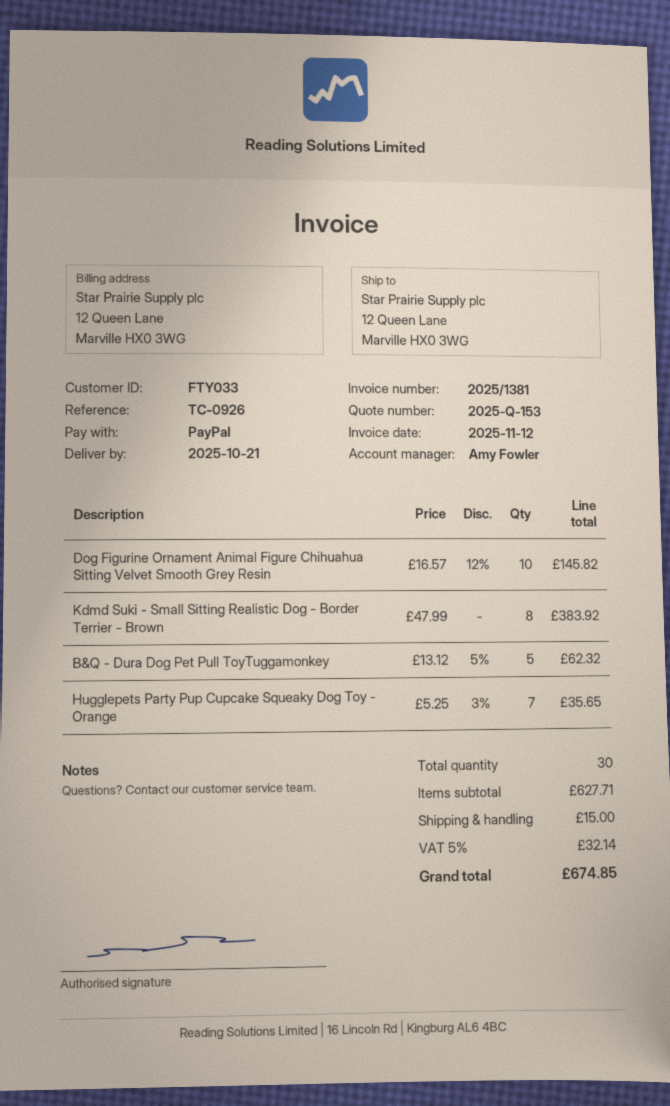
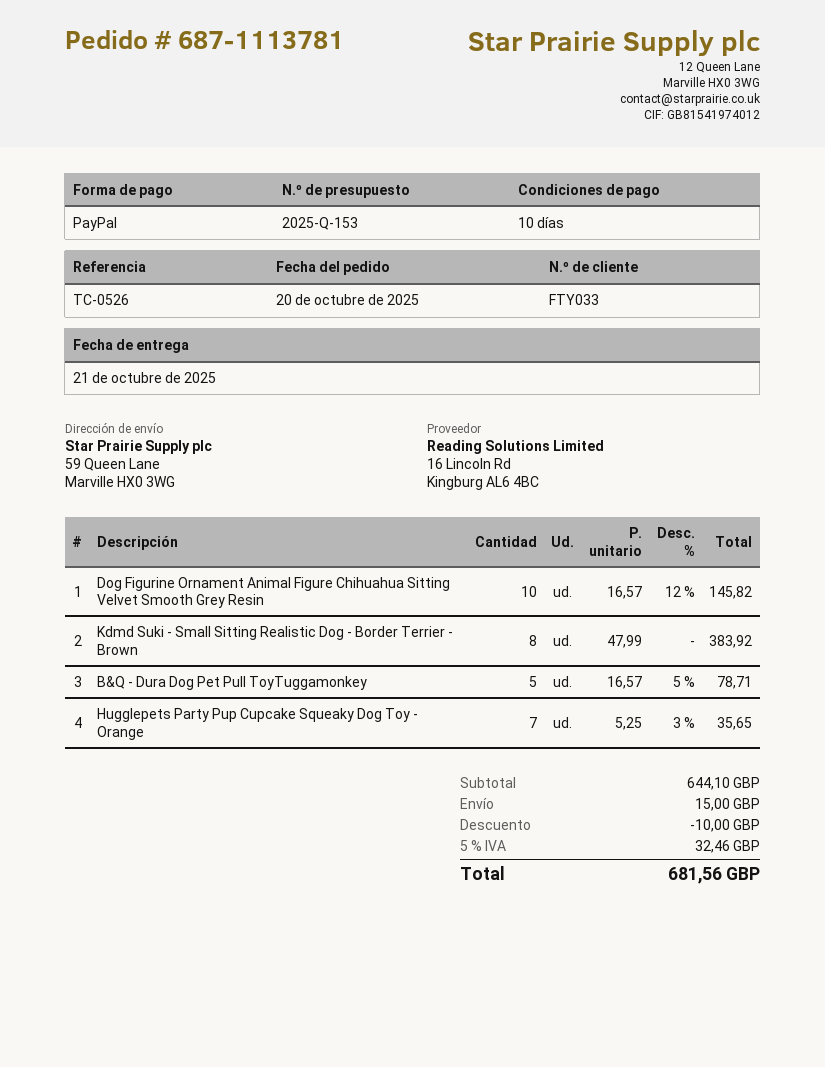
reference: TC-0926 -> TC-0526
ship to: 12 Queen Lane, Marville HX0 3WG -> 59 Queen Lane, Marville HX0 3WG
B&Q - Dura Dog Pet Pull ToyTuggamonkey: 5 x 13.12 - 5% = 62.32 -> 5 x 16.57 - 5% = 78.71
subtotal: 627.71 -> 644.10
discount: none -> 10.00
tax: 5% = 32.14 -> 5% = 32.46
total: 674.85 -> 681.56

